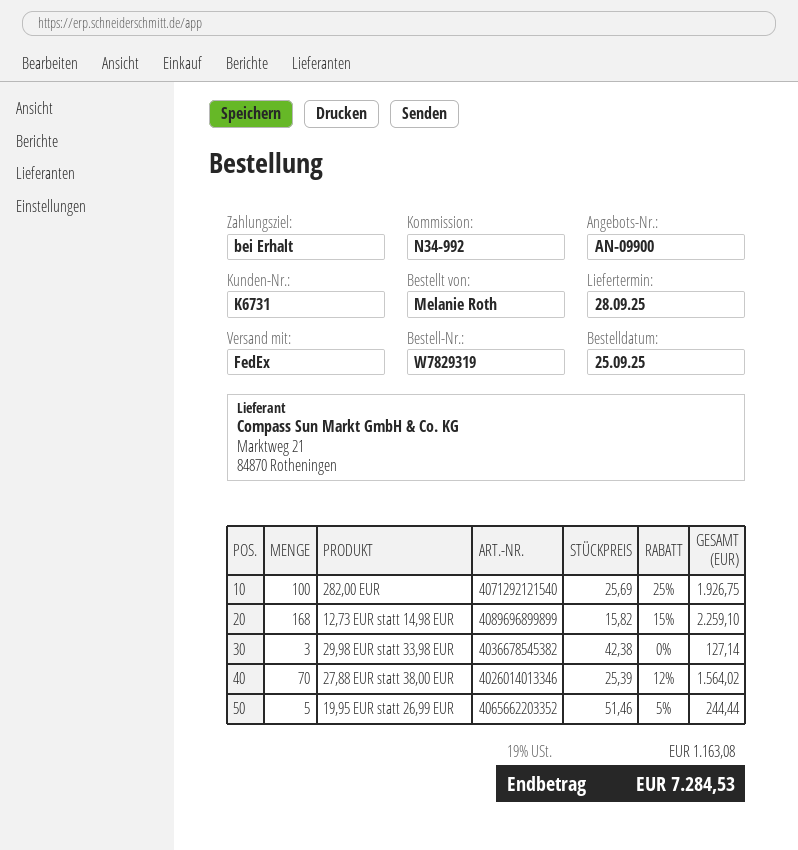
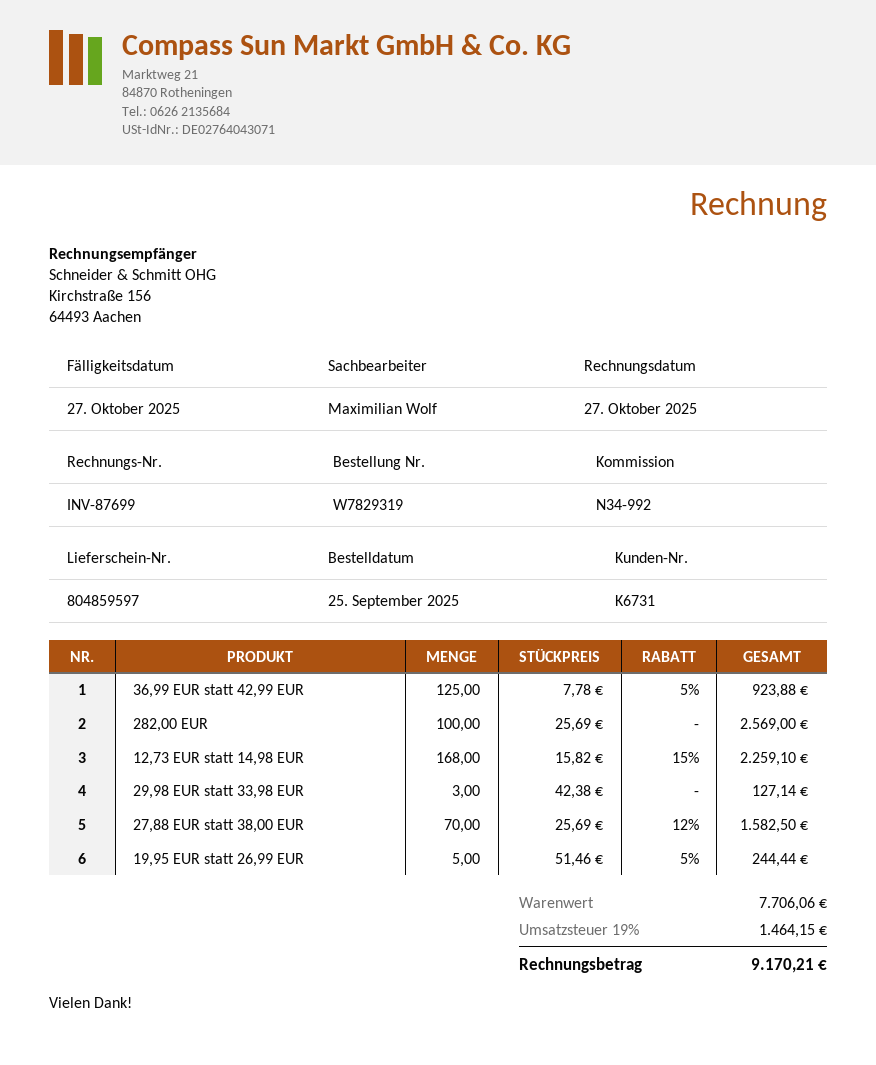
282,00 EUR: 100 x 25.69 - 25% = 1926.75 -> 100 x 25.69 = 2569.00
27,88 EUR statt 38,00 EUR: 70 x 25.39 - 12% = 1564.02 -> 70 x 25.69 - 12% = 1582.50
36,99 EUR statt 42,99 EUR: none -> 125 x 7.78 - 5% = 923.88
tax: 19% = 1163.08 -> 19% = 1464.15
total: 7284.53 -> 9170.21

